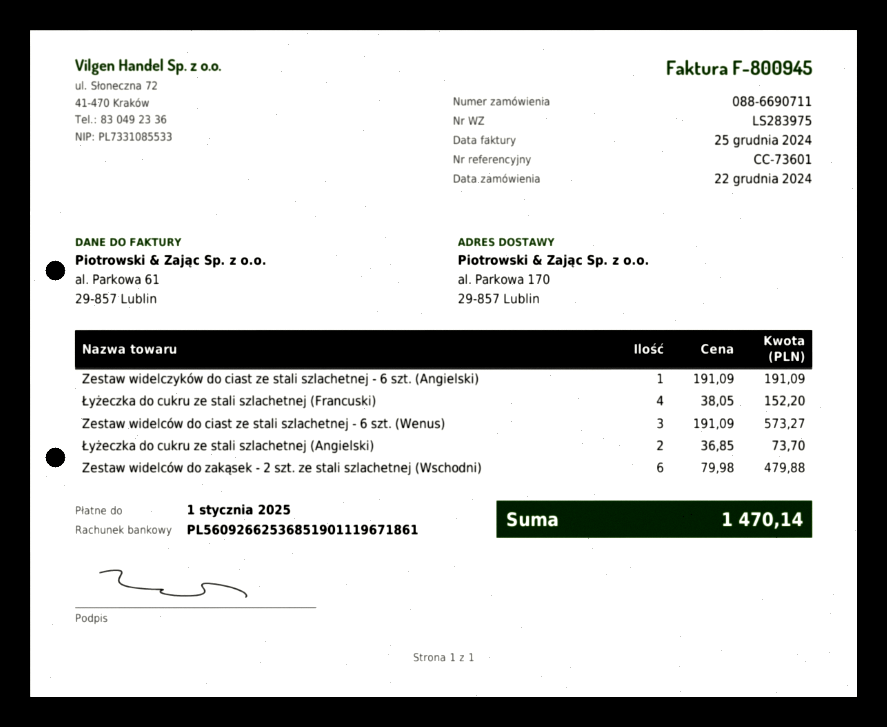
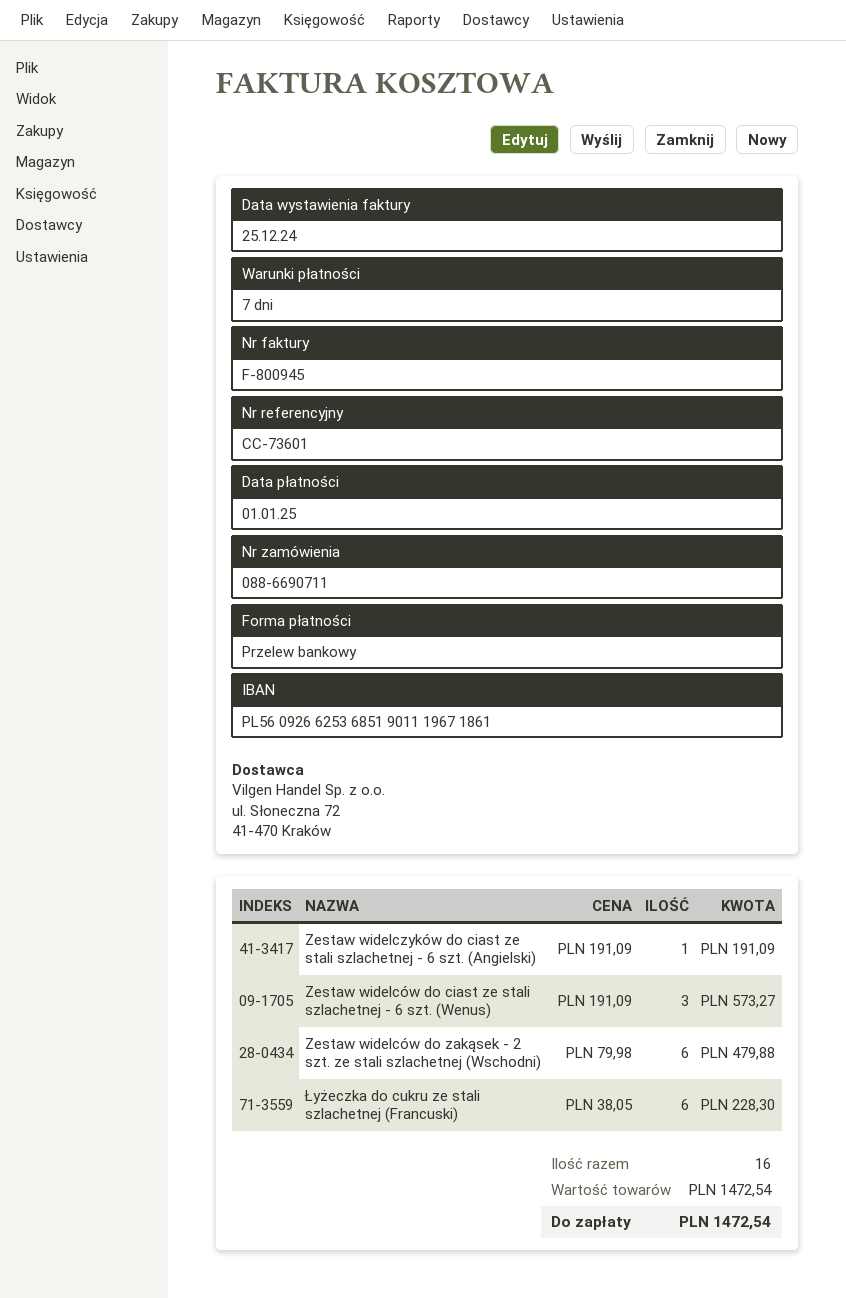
Łyżeczka do cukru ze stali szlachetnej (Francuski): 4 x 38.05 = 152.20 -> 6 x 38.05 = 228.30
Łyżeczka do cukru ze stali szlachetnej (Angielski): 2 x 36.85 = 73.70 -> none
total: 1470.14 -> 1472.54

